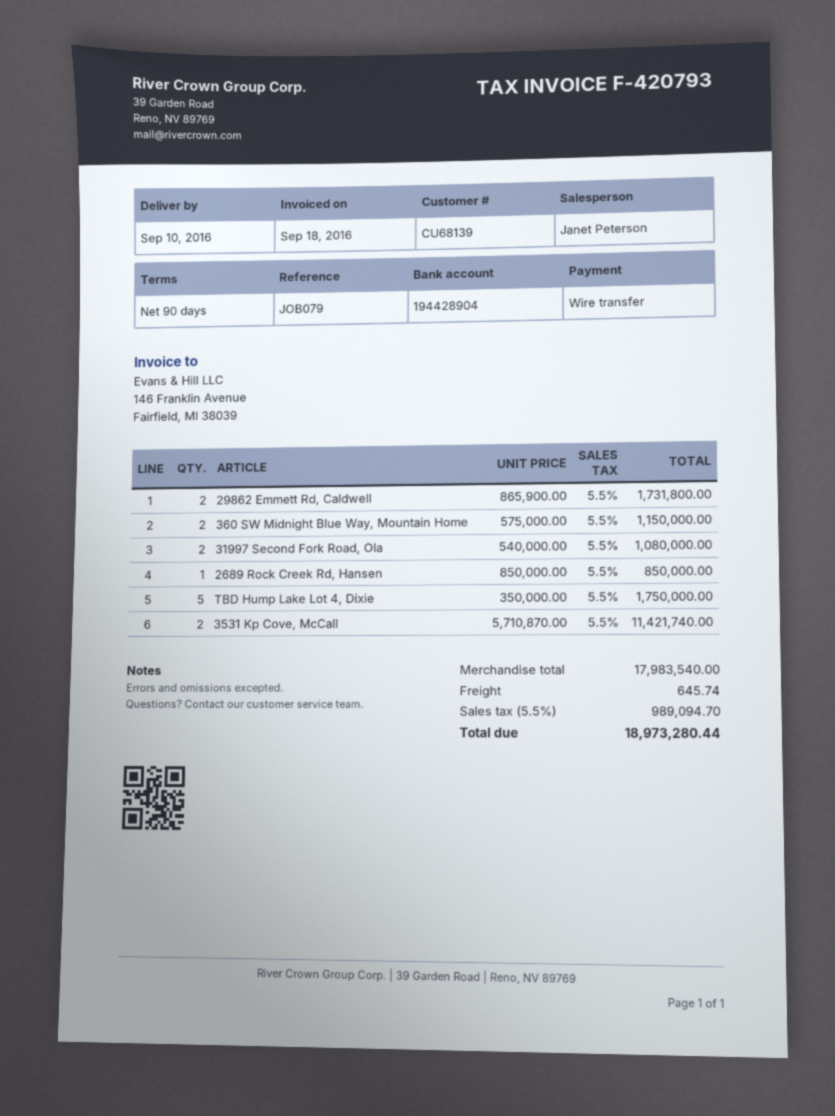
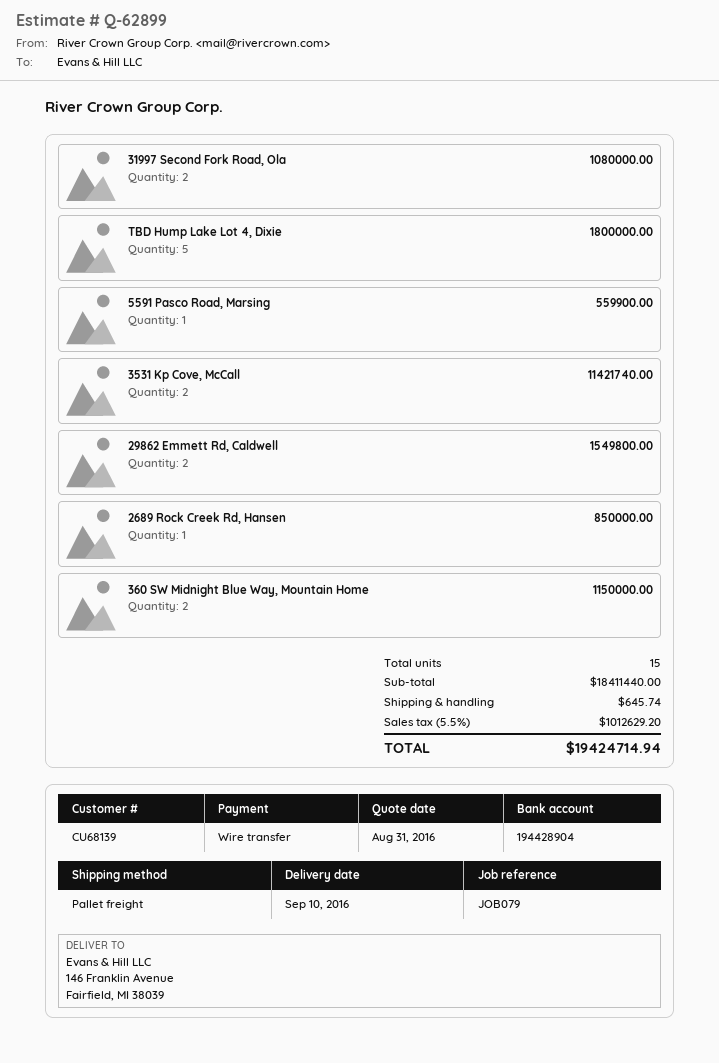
29862 Emmett Rd, Caldwell: 2 for 1731800.00 -> 2 for 1549800.00
TBD Hump Lake Lot 4, Dixie: 5 for 1750000.00 -> 5 for 1800000.00
5591 Pasco Road, Marsing: none -> 1 for 559900.00
subtotal: 17983540.00 -> 18411440.00
tax: 5.5% = 989094.70 -> 5.5% = 1012629.20
total: 18973280.44 -> 19424714.94

